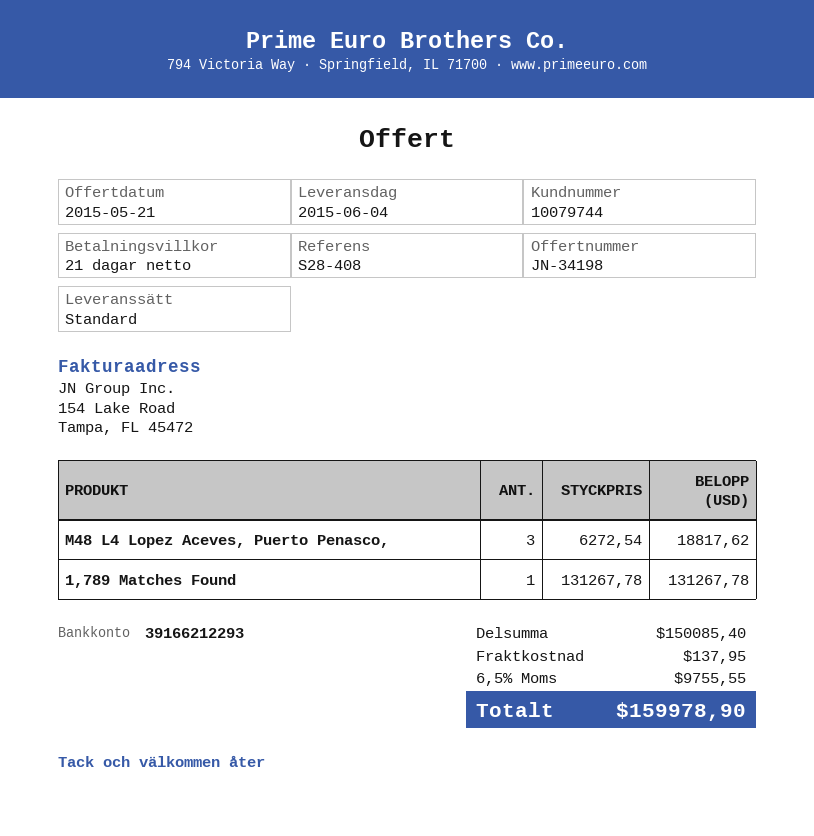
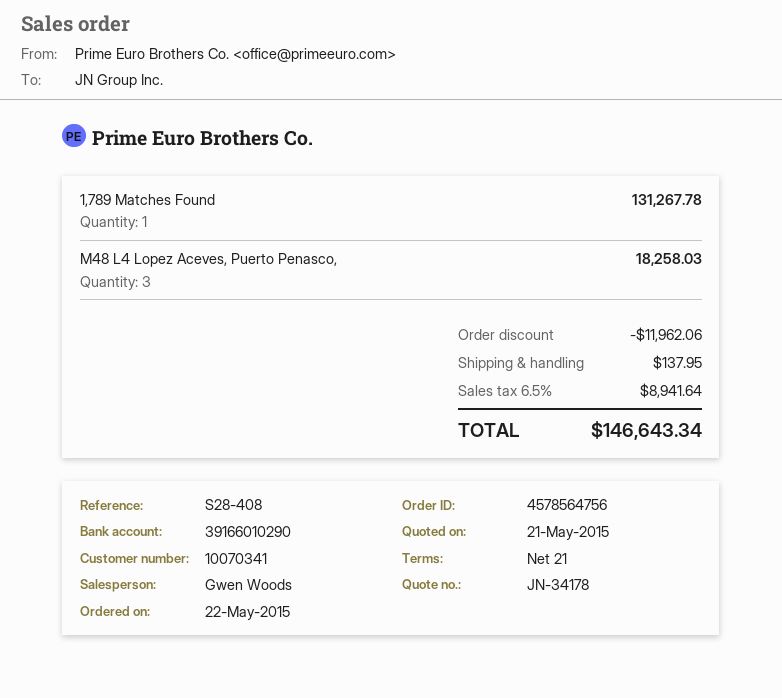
quote number: JN-34198 -> JN-34178
customer number: 10079744 -> 10070341
bank account: 39166212293 -> 39166010290
M48 L4 Lopez Aceves, Puerto Penasco,: 3 for 18817.62 -> 3 for 18258.03
discount: none -> 11962.06
tax: 6.5% = 9755.55 -> 6.5% = 8941.64
total: 159978.90 -> 146643.34

